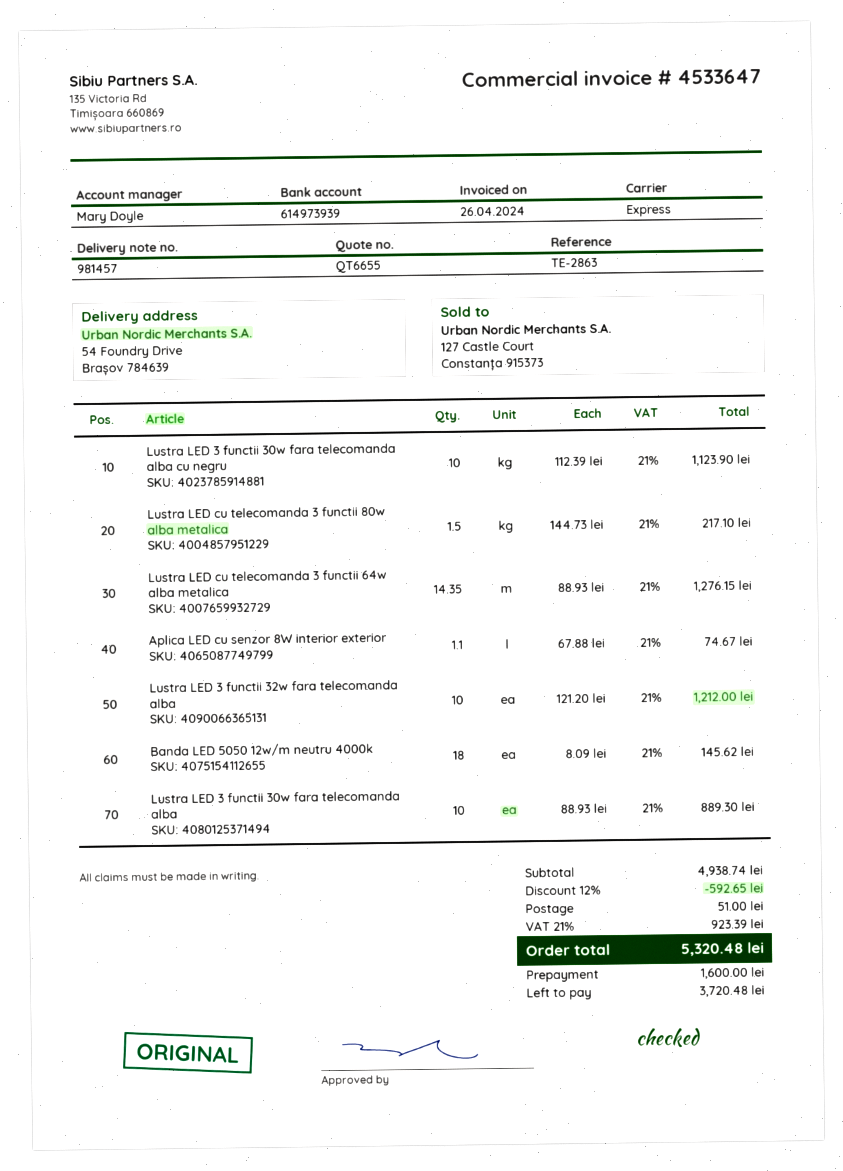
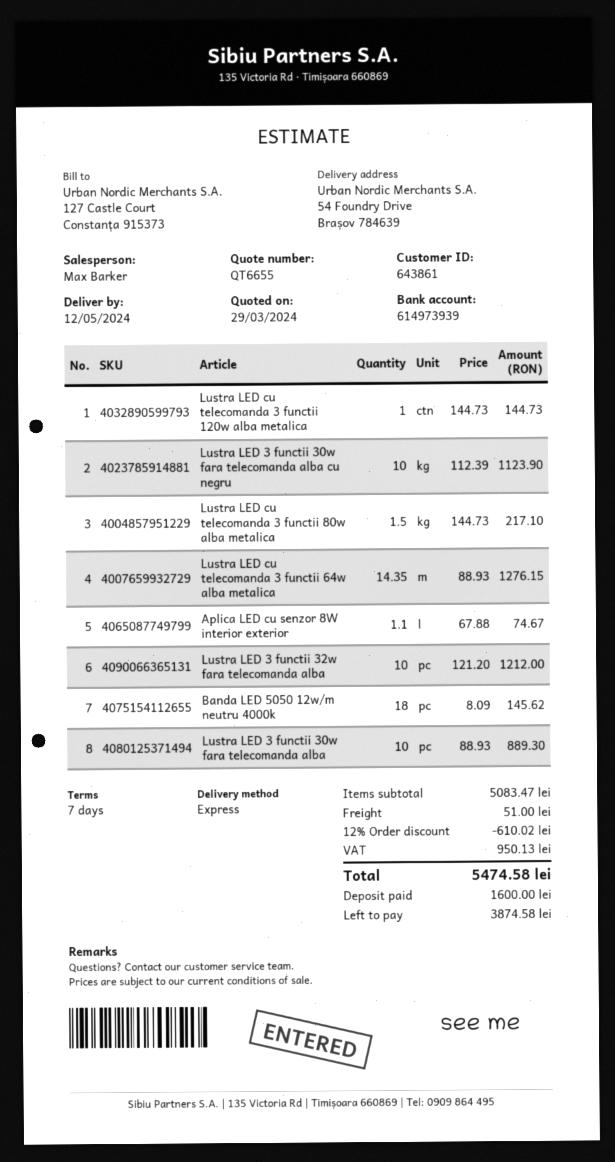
sales rep: Mary Doyle -> Max Barker
Lustra LED cu telecomanda 3 functii 120w alba metalica: none -> 1 x 144.73 = 144.73
subtotal: 4938.74 -> 5083.47
discount: 12% = 592.65 -> 12% = 610.02
tax: 923.39 -> 950.13
total: 5320.48 -> 5474.58
balance: 3720.48 -> 3874.58

